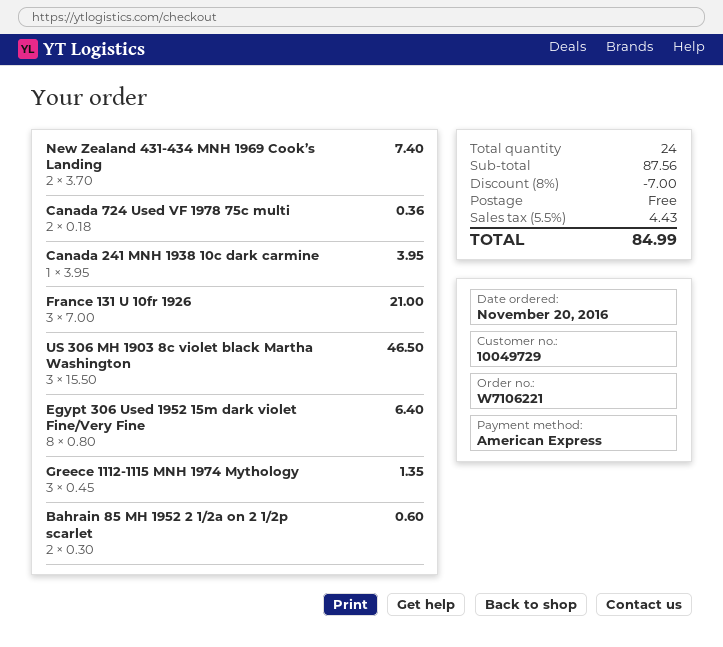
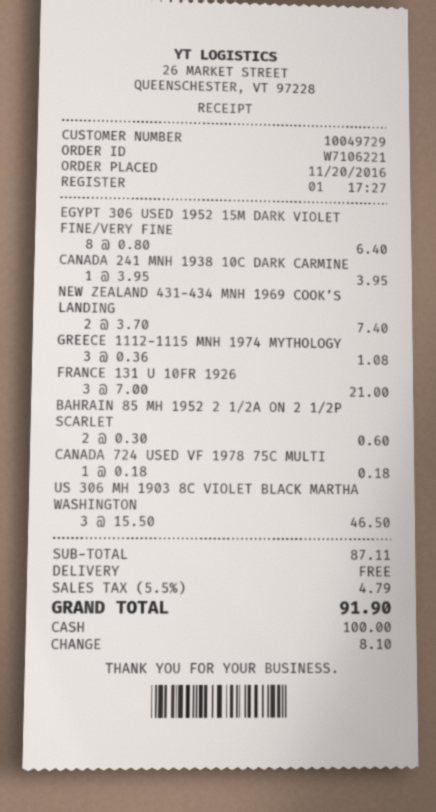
payment method: American Express -> cash
Canada 724 Used VF 1978 75c multi: 2 x 0.18 = 0.36 -> 1 x 0.18 = 0.18
Greece 1112-1115 MNH 1974 Mythology: 3 x 0.45 = 1.35 -> 3 x 0.36 = 1.08
subtotal: 87.56 -> 87.11
discount: 8% = 7.00 -> none
tax: 5.5% = 4.43 -> 5.5% = 4.79
total: 84.99 -> 91.90

